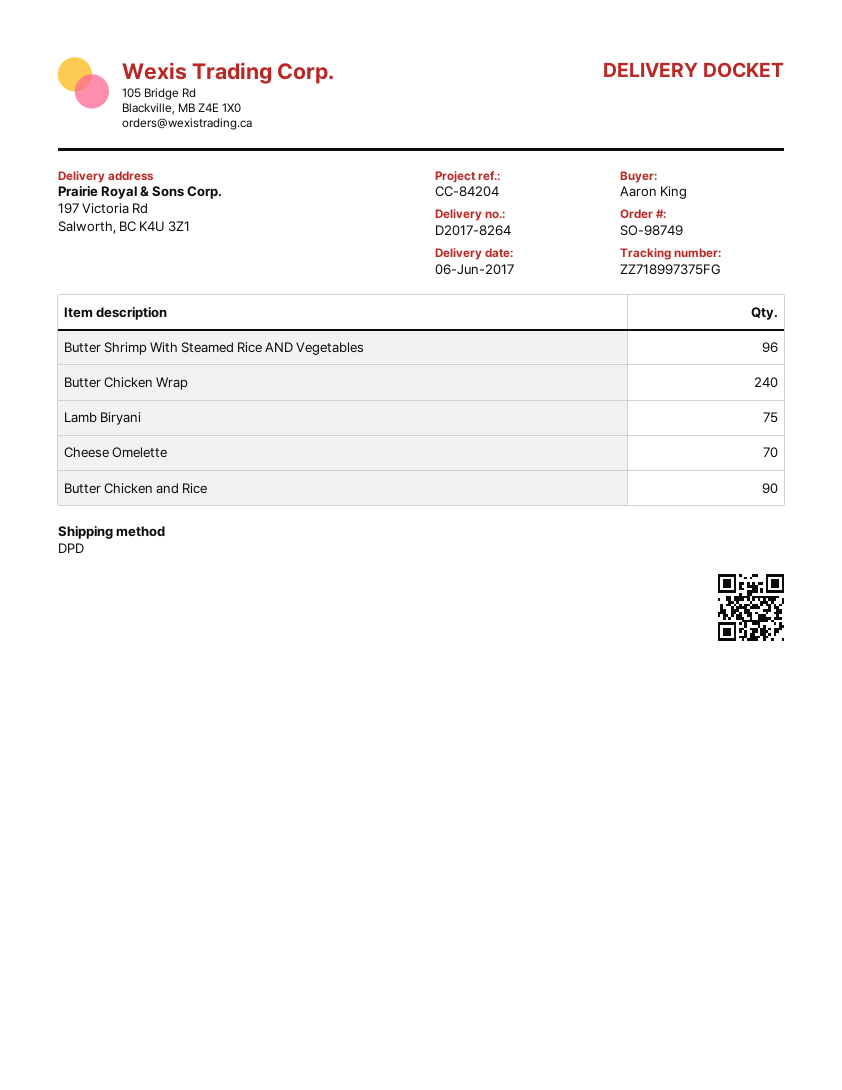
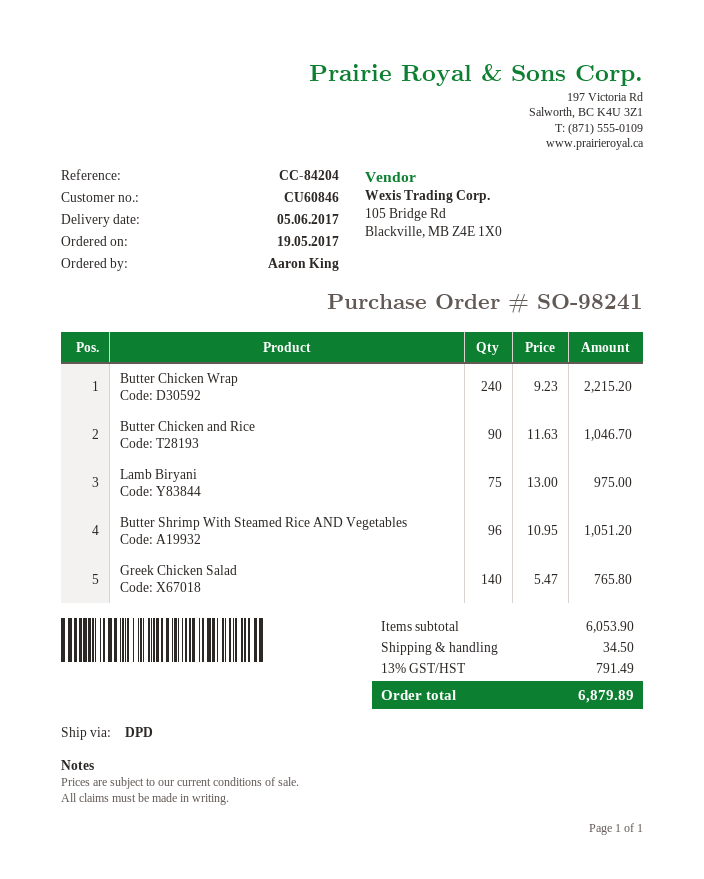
order number: SO-98749 -> SO-98241
delivery date: 2017-06-06 -> 2017-06-05
Cheese Omelette: 70 -> none
Greek Chicken Salad: none -> 140

